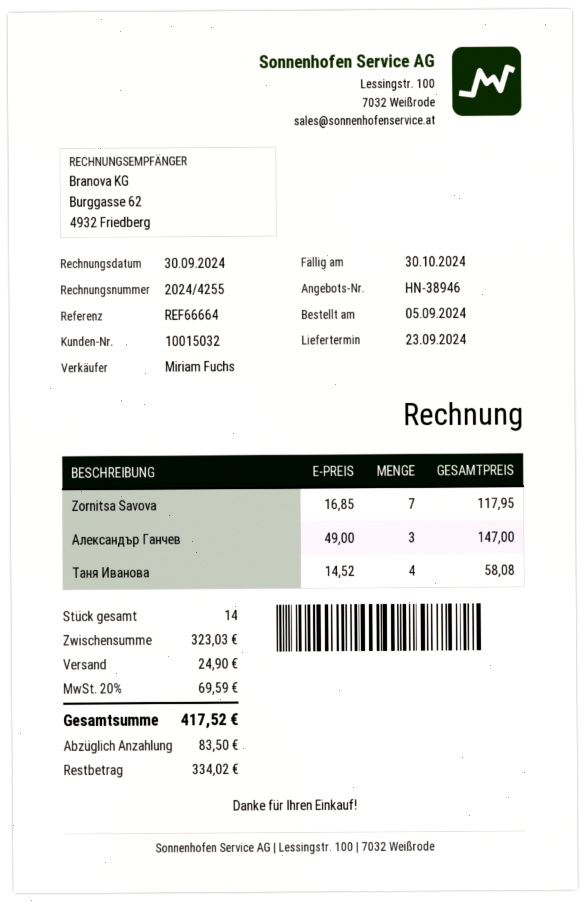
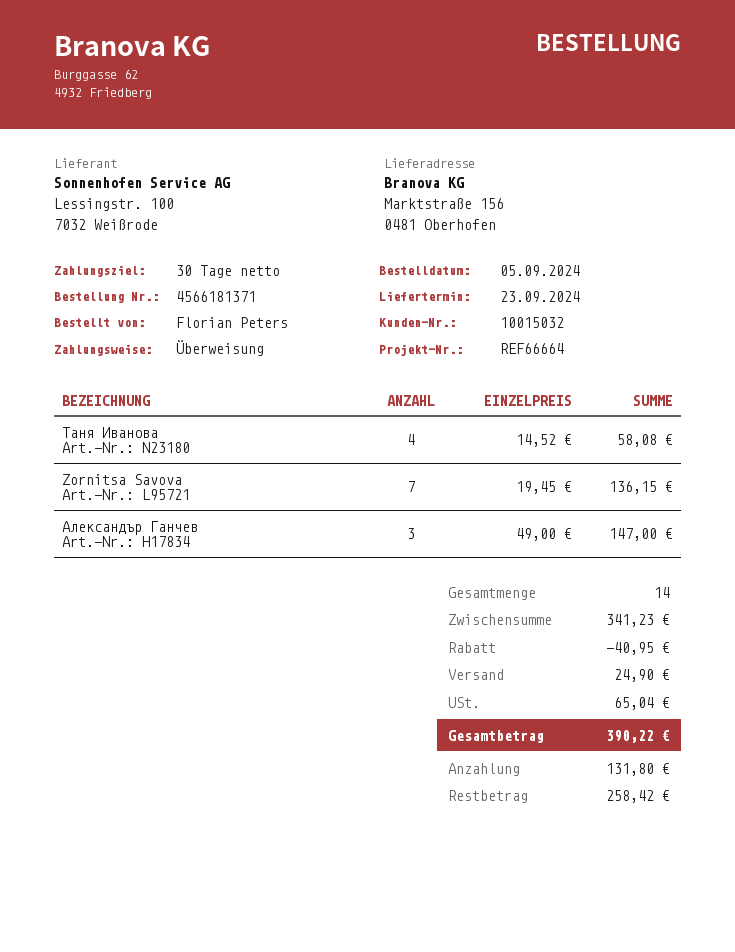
Zornitsa Savova: 7 x 16.85 = 117.95 -> 7 x 19.45 = 136.15
subtotal: 323.03 -> 341.23
discount: none -> 40.95
tax: 69.59 -> 65.04
total: 417.52 -> 390.22
deposit: 83.50 -> 131.80
balance: 334.02 -> 258.42

